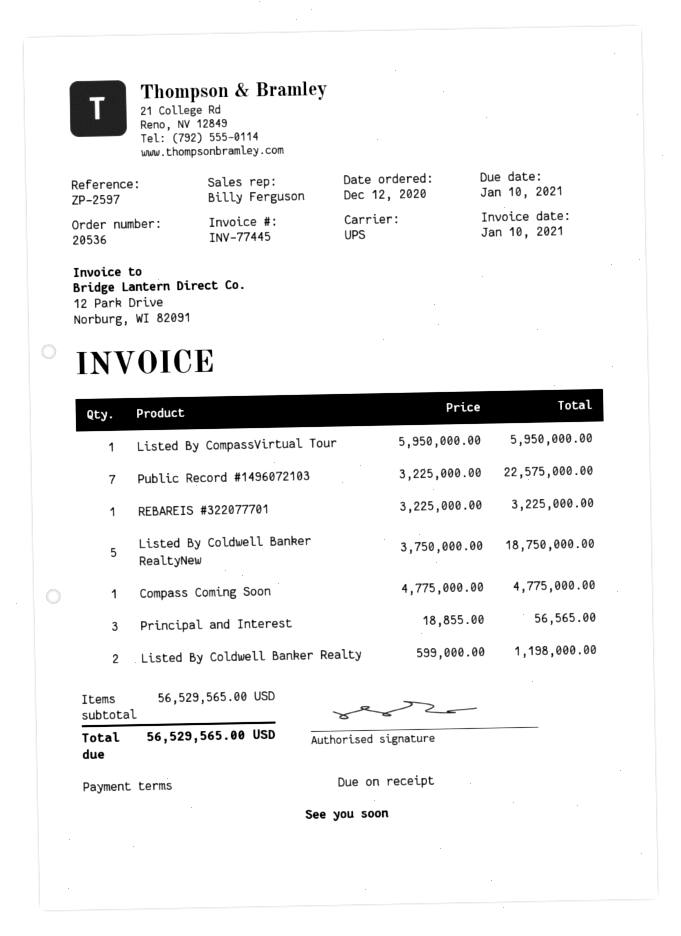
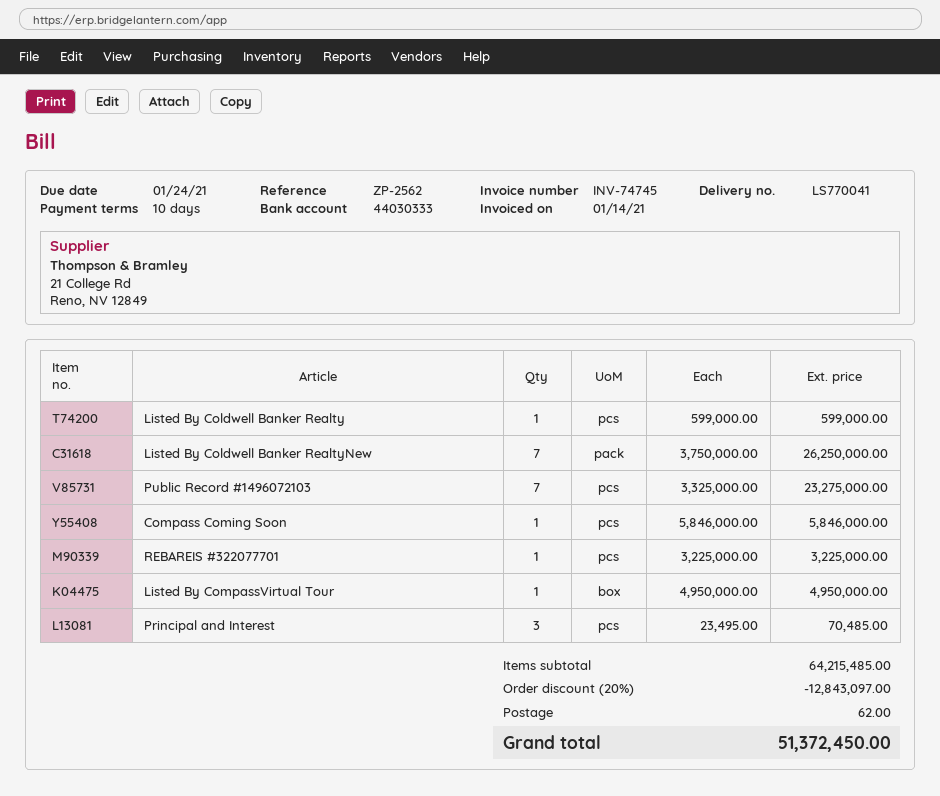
invoice number: INV-77445 -> INV-74745
invoice date: 2021-01-10 -> 2021-01-14
payment terms: on receipt -> 10 days
due date: 2021-01-10 -> 2021-01-24
reference: ZP-2597 -> ZP-2562
Listed By CompassVirtual Tour: 1 x 5950000.00 = 5950000.00 -> 1 x 4950000.00 = 4950000.00
Public Record #1496072103: 7 x 3225000.00 = 22575000.00 -> 7 x 3325000.00 = 23275000.00
Listed By Coldwell Banker RealtyNew: 5 x 3750000.00 = 18750000.00 -> 7 x 3750000.00 = 26250000.00
Compass Coming Soon: 1 x 4775000.00 = 4775000.00 -> 1 x 5846000.00 = 5846000.00
Principal and Interest: 3 x 18855.00 = 56565.00 -> 3 x 23495.00 = 70485.00
Listed By Coldwell Banker Realty: 2 x 599000.00 = 1198000.00 -> 1 x 599000.00 = 599000.00
subtotal: 56529565.00 -> 64215485.00
discount: none -> 20% = 12843097.00
shipping: none -> 62.00
total: 56529565.00 -> 51372450.00

